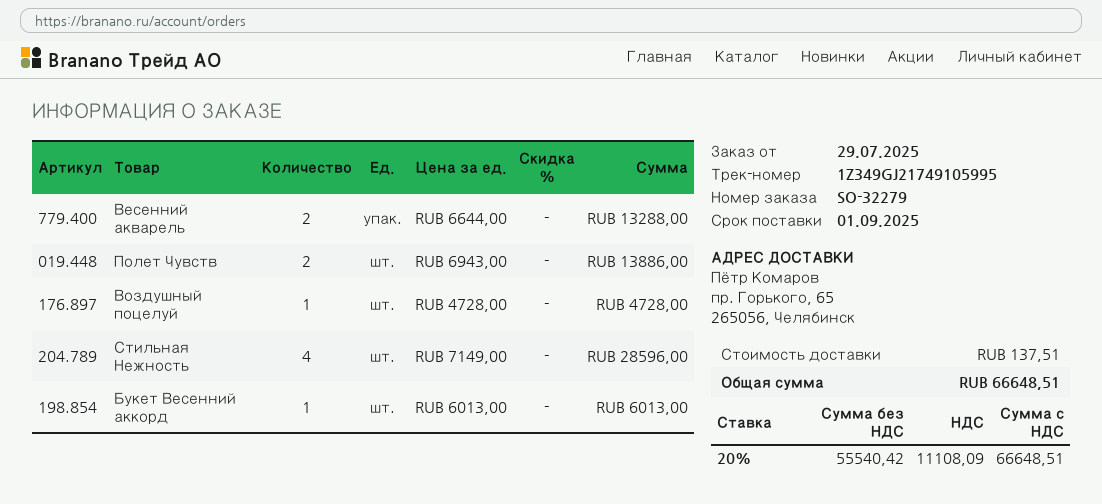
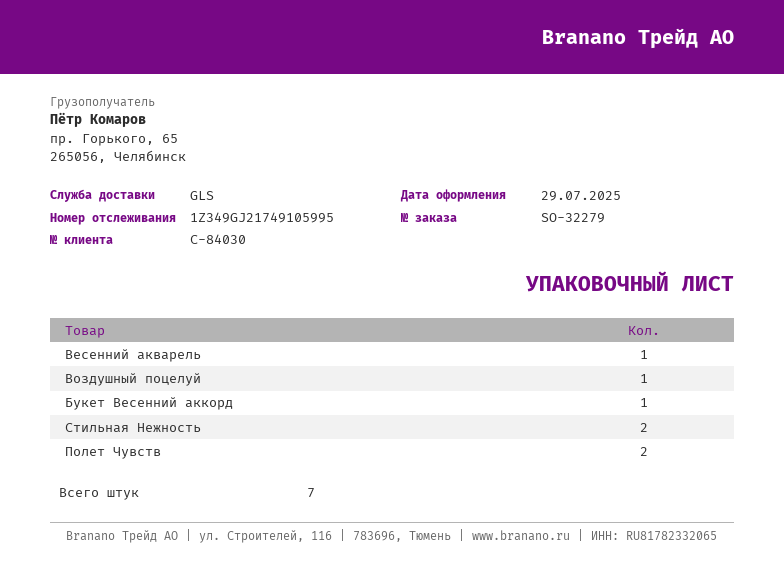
Весенний акварель: 2 -> 1
Стильная Нежность: 4 -> 2

